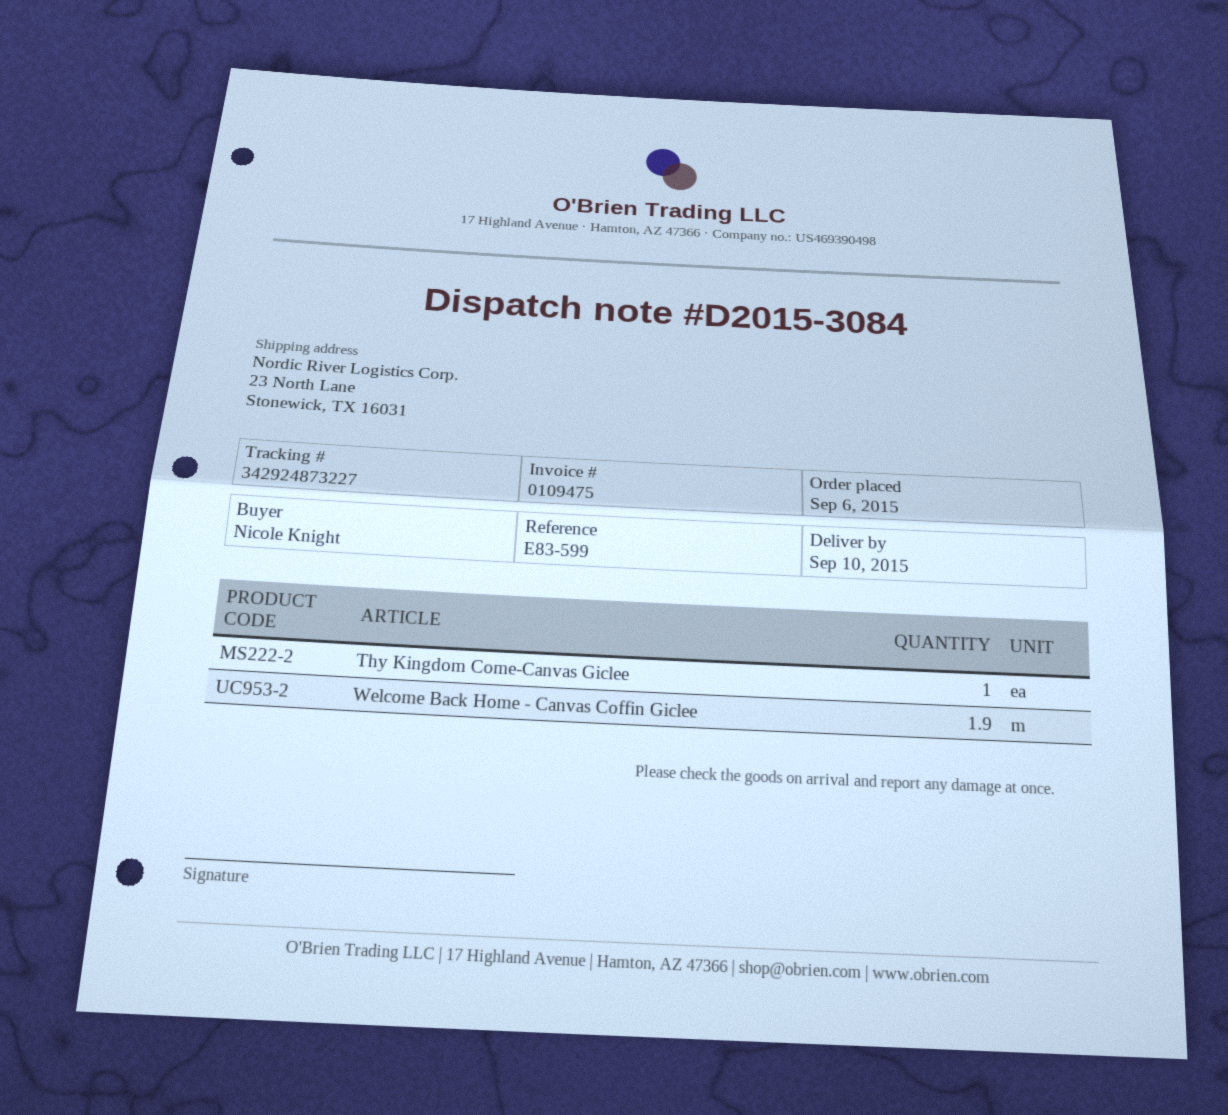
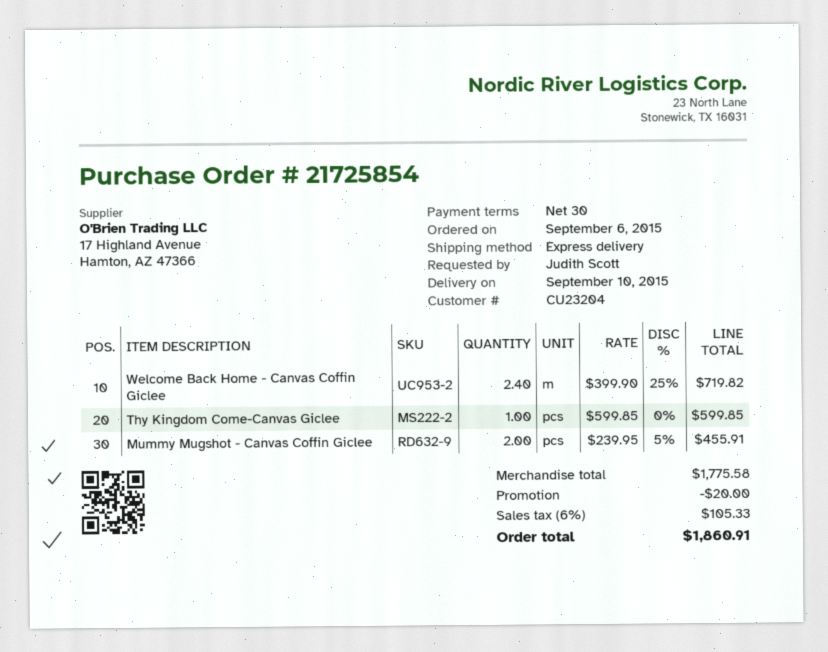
ordered by: Nicole Knight -> Judith Scott
Welcome Back Home - Canvas Coffin Giclee: 1.9 -> 2.4
Mummy Mugshot - Canvas Coffin Giclee: none -> 2

